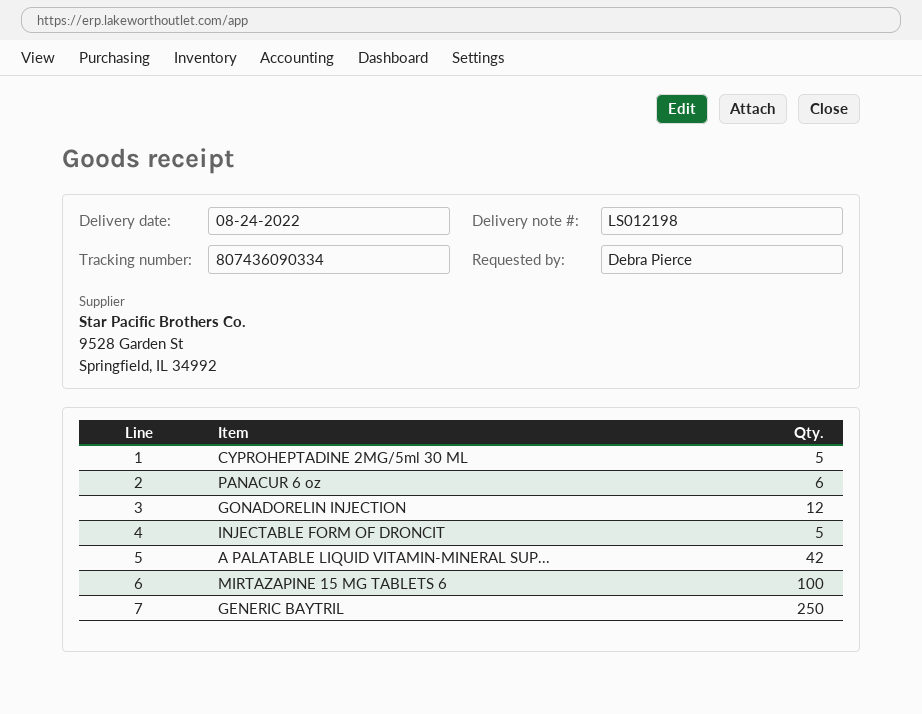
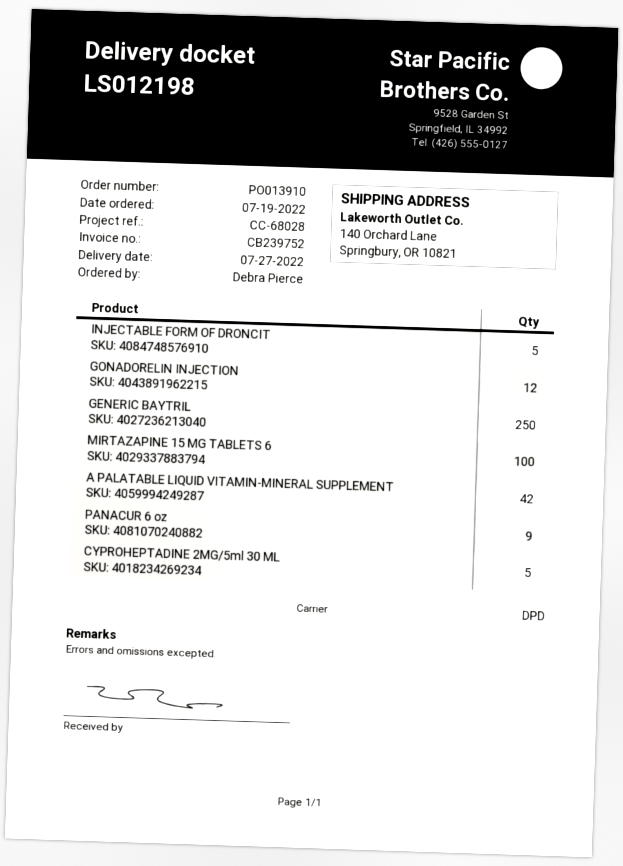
delivery date: 2022-08-24 -> 2022-07-27
PANACUR 6 oz: 6 -> 9

